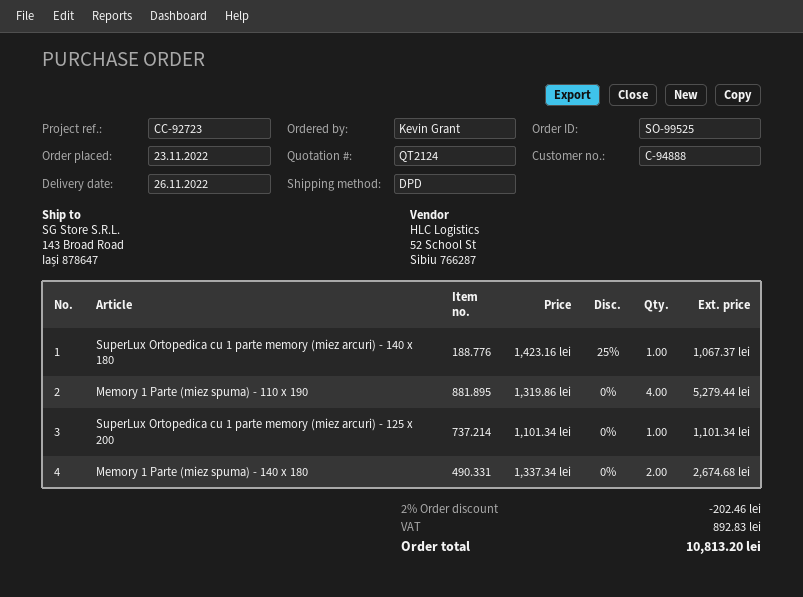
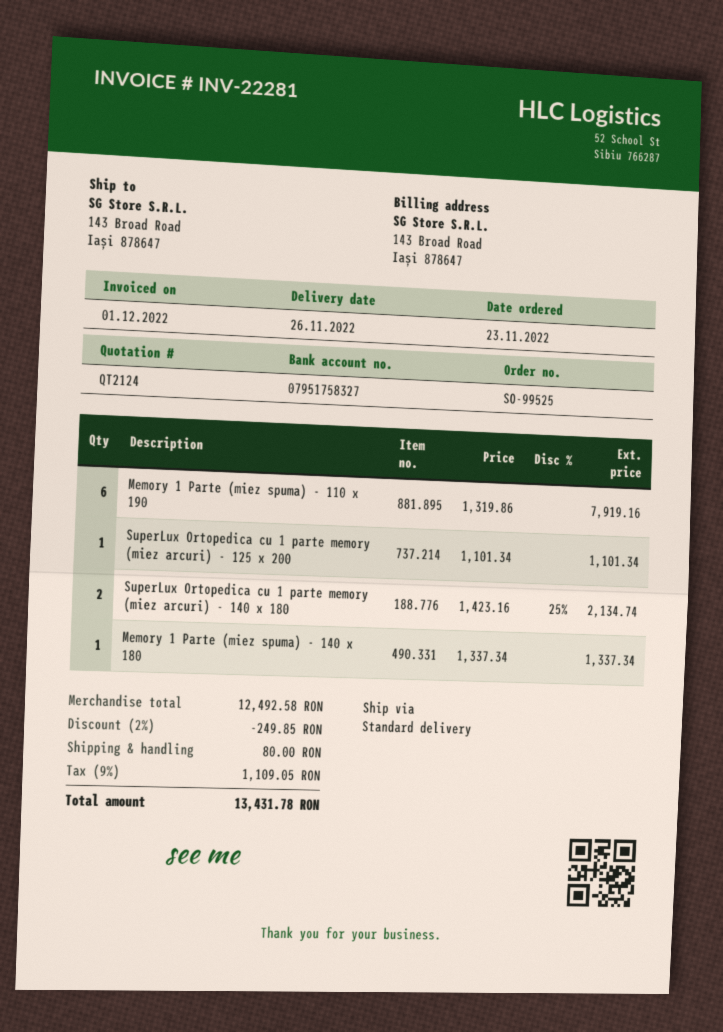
shipping method: DPD -> standard
SuperLux Ortopedica cu 1 parte memory (miez arcuri) - 140 x 180: 1 x 1423.16 - 25% = 1067.37 -> 2 x 1423.16 - 25% = 2134.74
Memory 1 Parte (miez spuma) - 110 x 190: 4 x 1319.86 = 5279.44 -> 6 x 1319.86 = 7919.16
Memory 1 Parte (miez spuma) - 140 x 180: 2 x 1337.34 = 2674.68 -> 1 x 1337.34 = 1337.34
discount: 2% = 202.46 -> 2% = 249.85
shipping: none -> 80.00
tax: 892.83 -> 1109.05
total: 10813.20 -> 13431.78

